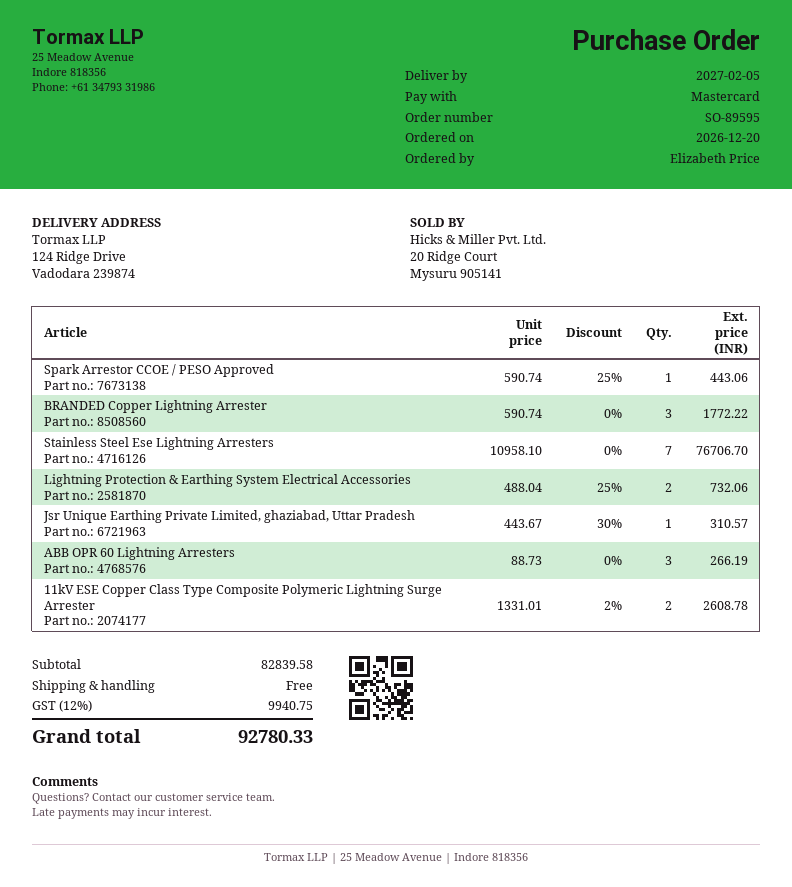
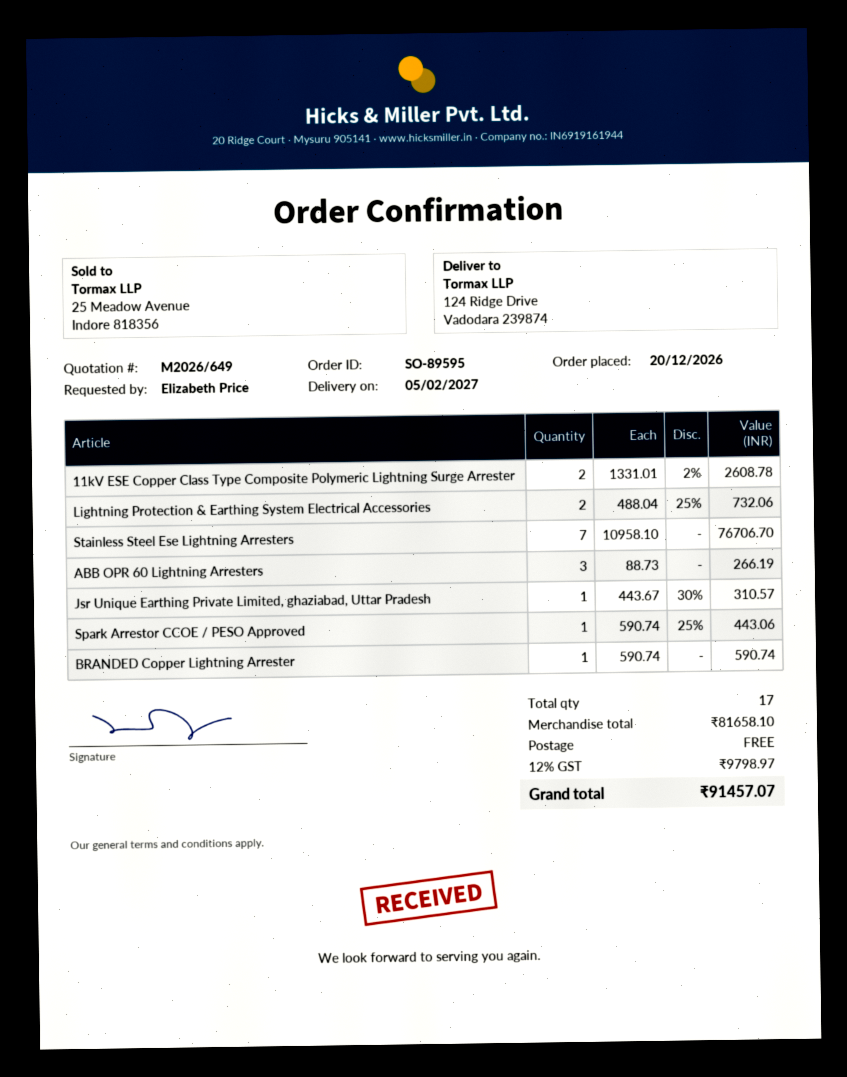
BRANDED Copper Lightning Arrester: 3 x 590.74 = 1772.22 -> 1 x 590.74 = 590.74
subtotal: 82839.58 -> 81658.10
tax: 12% = 9940.75 -> 12% = 9798.97
total: 92780.33 -> 91457.07

